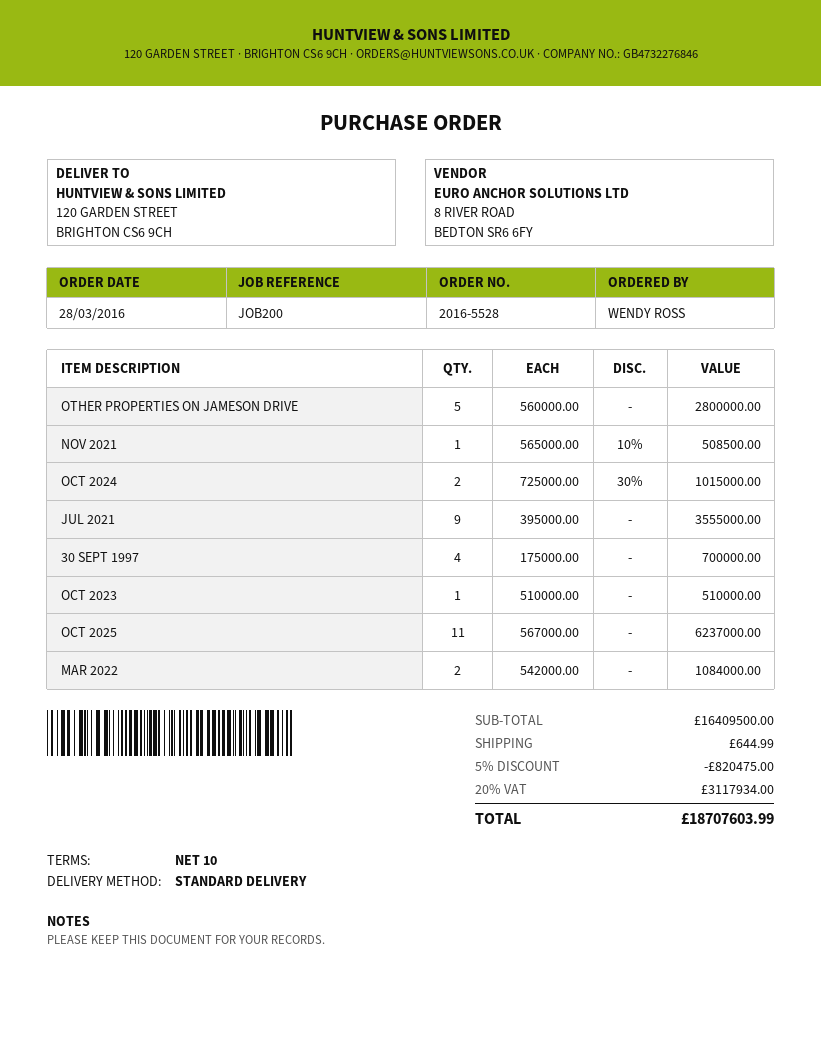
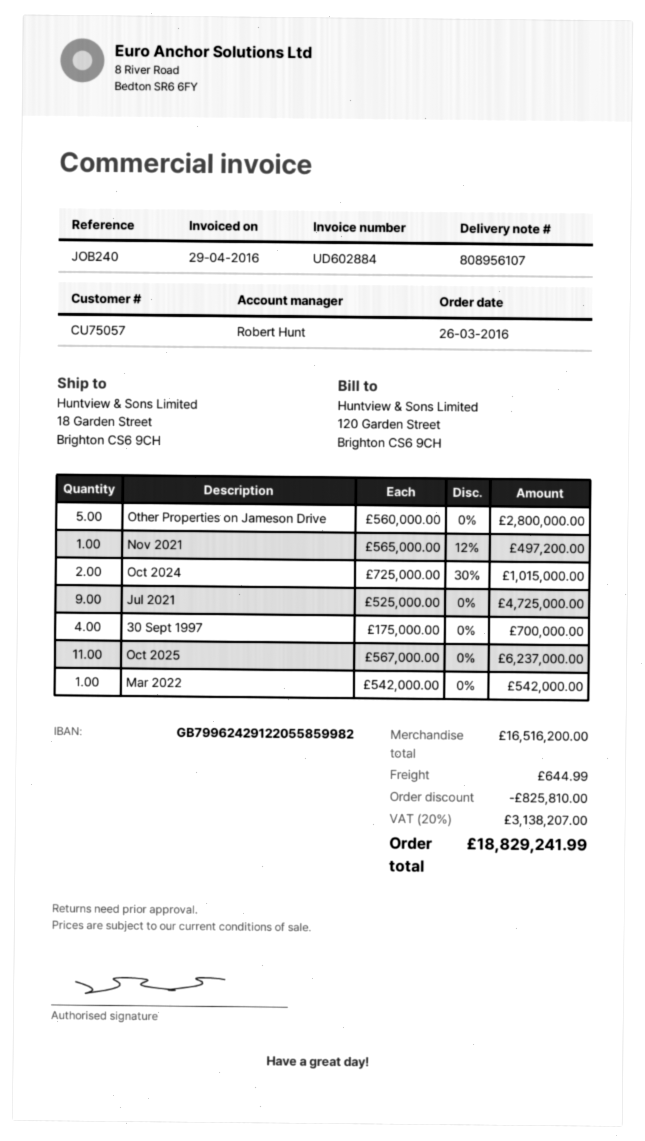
order date: 2016-03-28 -> 2016-03-26
reference: JOB200 -> JOB240
ship to: 120 GARDEN STREET, BRIGHTON CS6 9CH -> 18 Garden Street, Brighton CS6 9CH
NOV 2021: 1 x 565000.00 - 10% = 508500.00 -> 1 x 565000.00 - 12% = 497200.00
JUL 2021: 9 x 395000.00 = 3555000.00 -> 9 x 525000.00 = 4725000.00
OCT 2023: 1 x 510000.00 = 510000.00 -> none
MAR 2022: 2 x 542000.00 = 1084000.00 -> 1 x 542000.00 = 542000.00
subtotal: 16409500.00 -> 16516200.00
discount: 820475.00 -> 825810.00
tax: 20% = 3117934.00 -> 20% = 3138207.00
total: 18707603.99 -> 18829241.99

